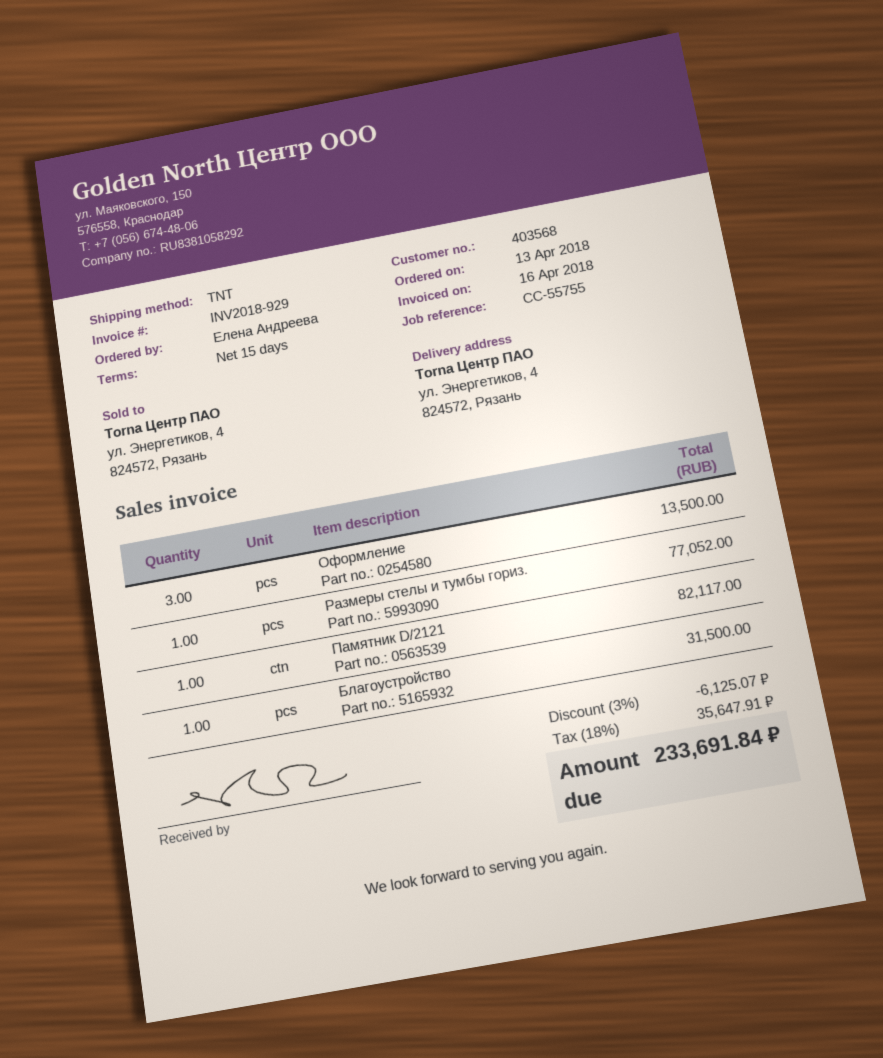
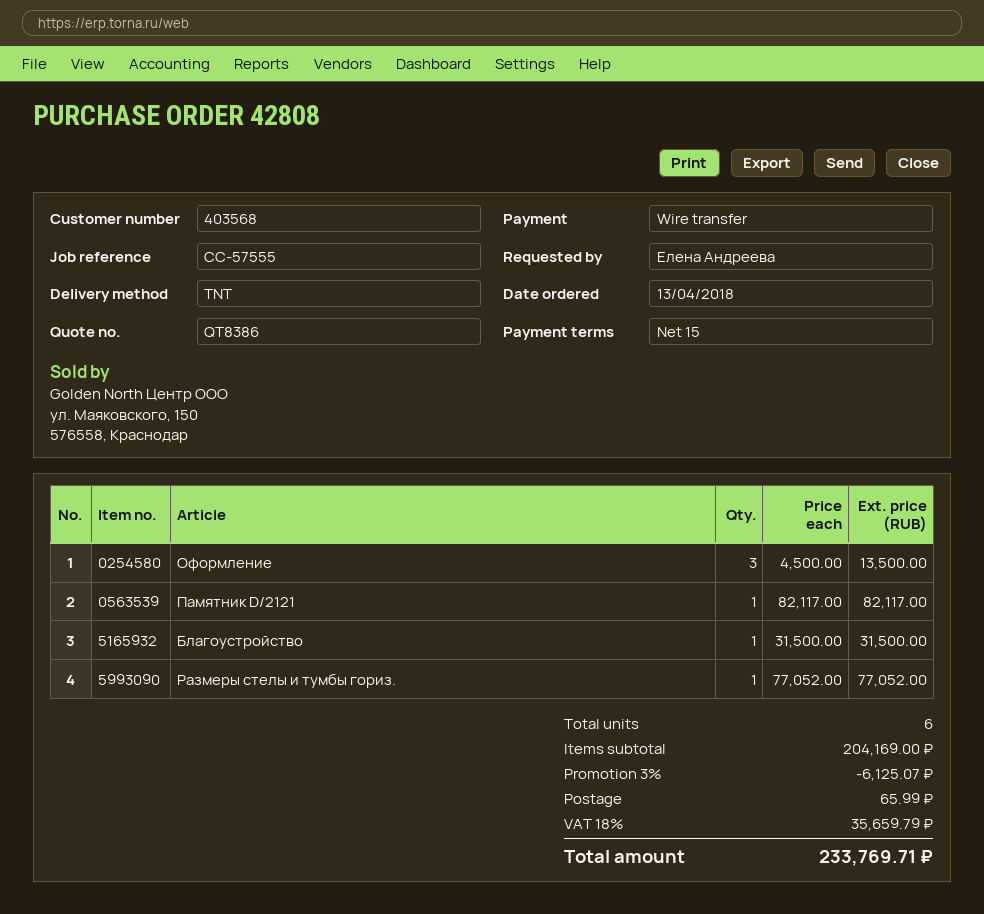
reference: CC-55755 -> CC-57555
shipping: none -> 65.99
tax: 18% = 35647.91 -> 18% = 35659.79
total: 233691.84 -> 233769.71

